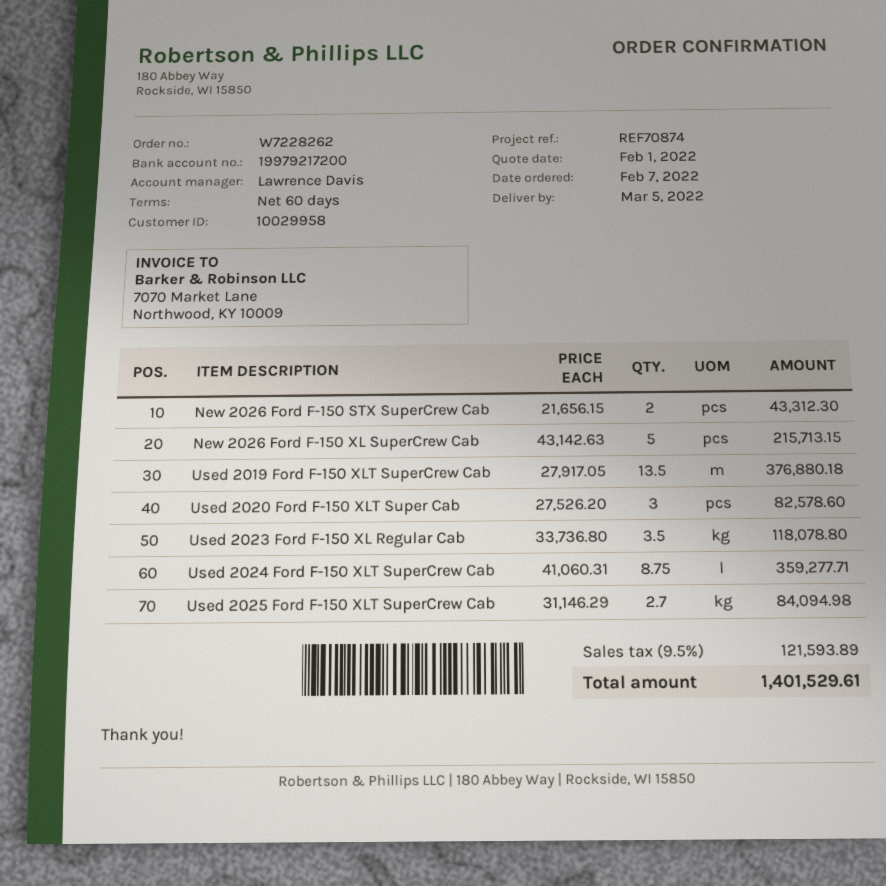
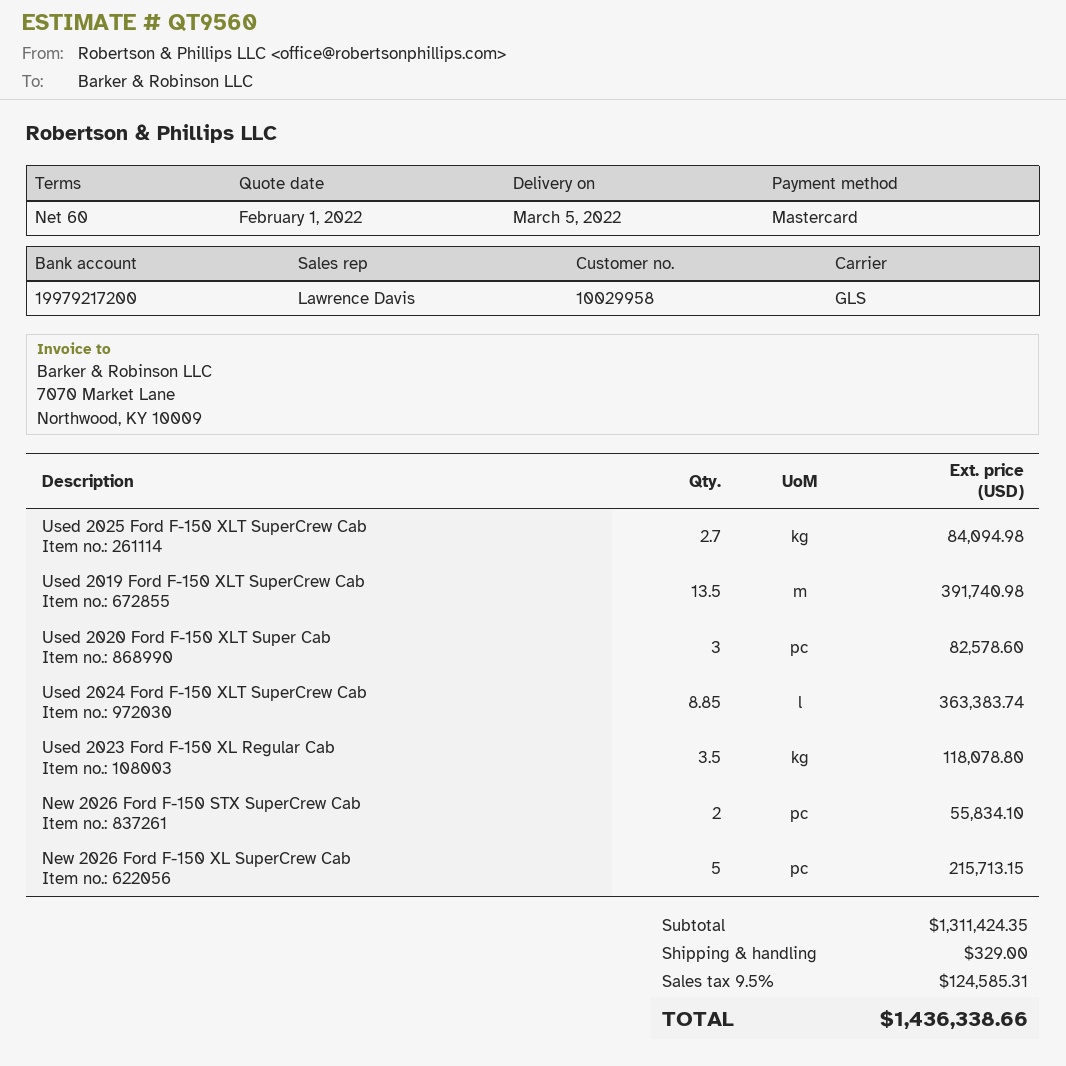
New 2026 Ford F-150 STX SuperCrew Cab: 2 for 43312.30 -> 2 for 55834.10
Used 2019 Ford F-150 XLT SuperCrew Cab: 13.5 for 376880.18 -> 13.5 for 391740.98
Used 2024 Ford F-150 XLT SuperCrew Cab: 8.75 for 359277.71 -> 8.85 for 363383.74
shipping: none -> 329.00
tax: 9.5% = 121593.89 -> 9.5% = 124585.31
total: 1401529.61 -> 1436338.66

